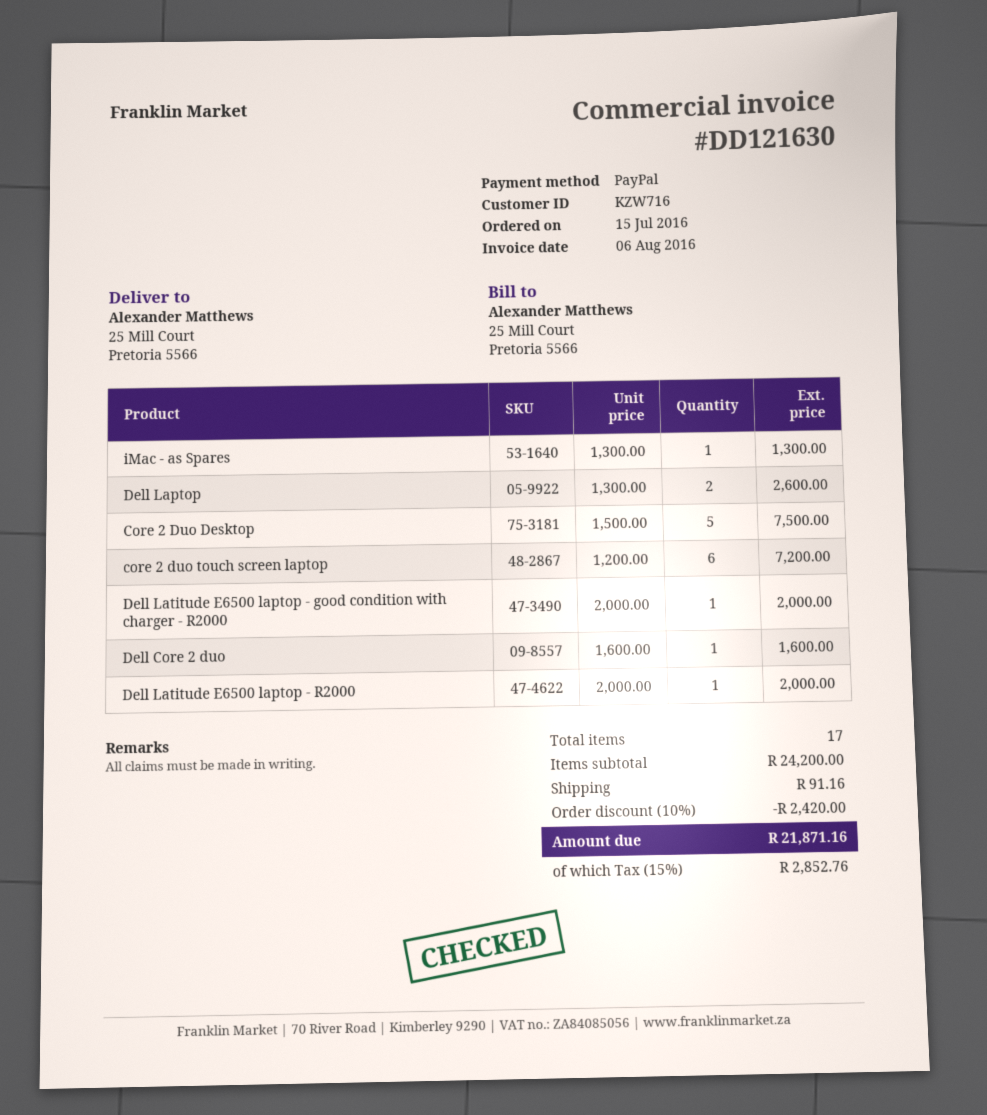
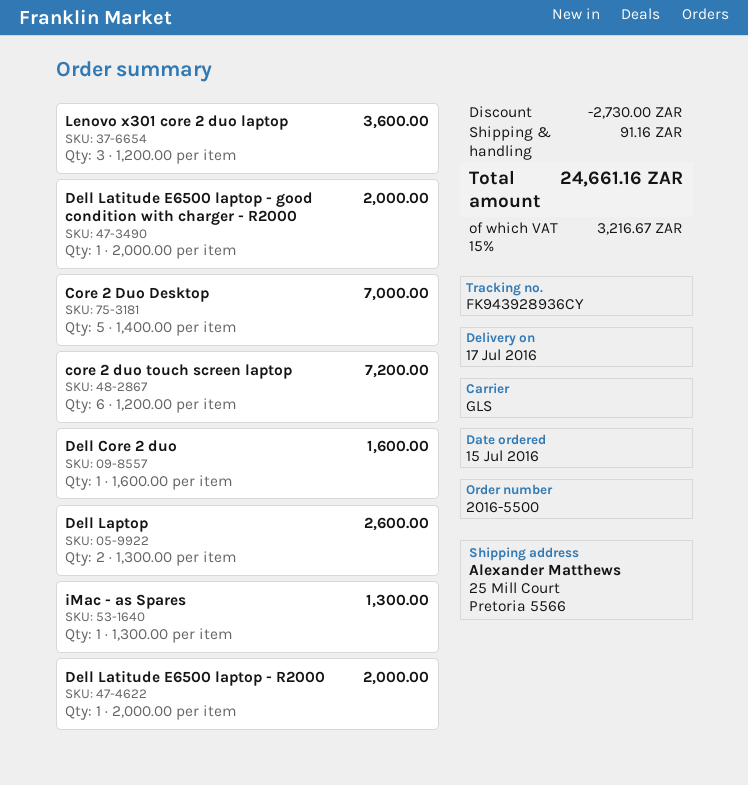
Core 2 Duo Desktop: 5 x 1500.00 = 7500.00 -> 5 x 1400.00 = 7000.00
Lenovo x301 core 2 duo laptop: none -> 3 x 1200.00 = 3600.00
discount: 2420.00 -> 2730.00
tax: 15% = 2852.76 -> 15% = 3216.67
total: 21871.16 -> 24661.16

